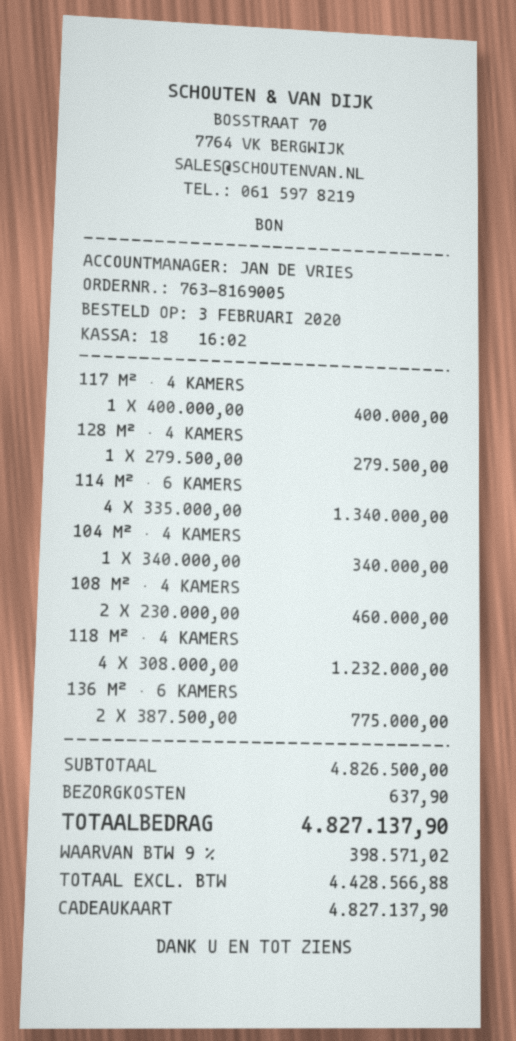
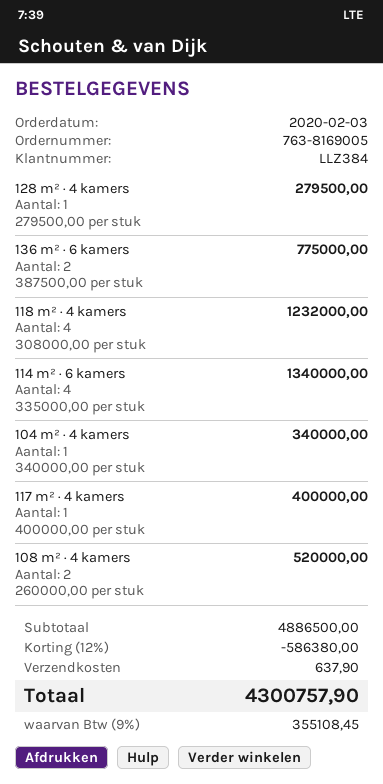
108 M² · 4 KAMERS: 2 x 230000.00 = 460000.00 -> 2 x 260000.00 = 520000.00
subtotal: 4826500.00 -> 4886500.00
discount: none -> 12% = 586380.00
tax: 9% = 398571.02 -> 9% = 355108.45
total: 4827137.90 -> 4300757.90

